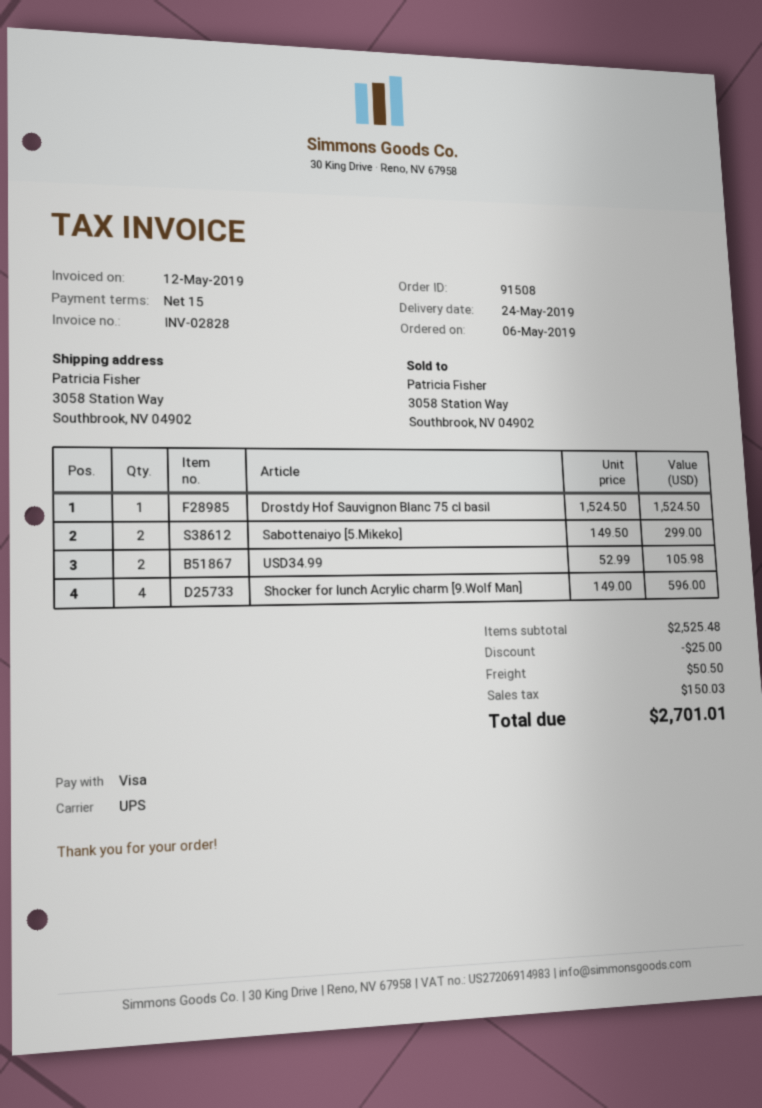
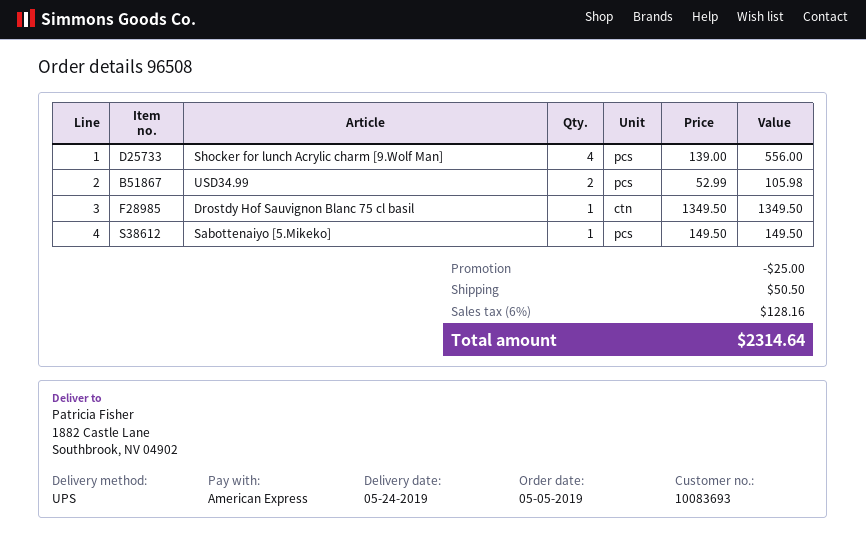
order number: 91508 -> 96508
order date: 2019-05-06 -> 2019-05-05
payment method: Visa -> American Express
ship to: 3058 Station Way, Southbrook, NV 04902 -> 1882 Castle Lane, Southbrook, NV 04902
Drostdy Hof Sauvignon Blanc 75 cl basil: 1 x 1524.50 = 1524.50 -> 1 x 1349.50 = 1349.50
Sabottenaiyo [5.Mikeko]: 2 x 149.50 = 299.00 -> 1 x 149.50 = 149.50
Shocker for lunch Acrylic charm [9.Wolf Man]: 4 x 149.00 = 596.00 -> 4 x 139.00 = 556.00
tax: 150.03 -> 128.16
total: 2701.01 -> 2314.64

